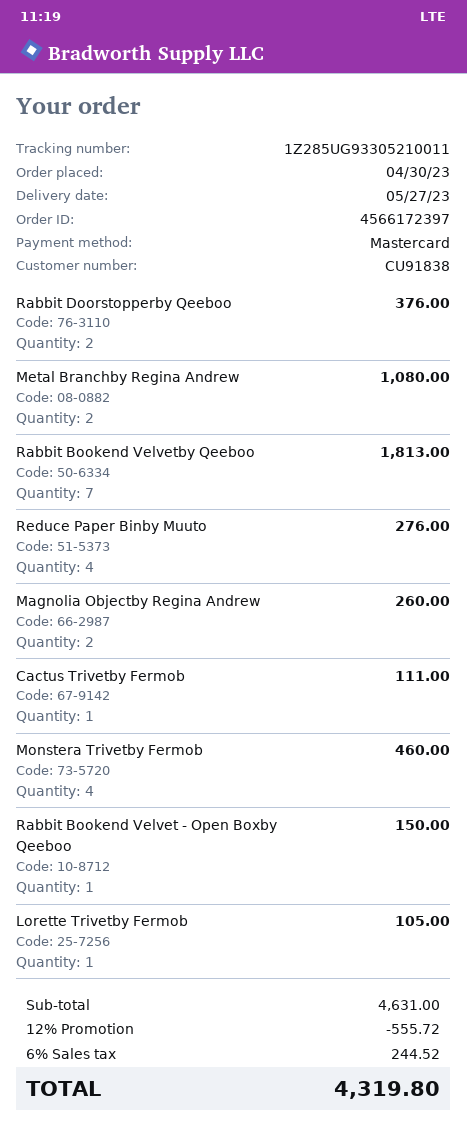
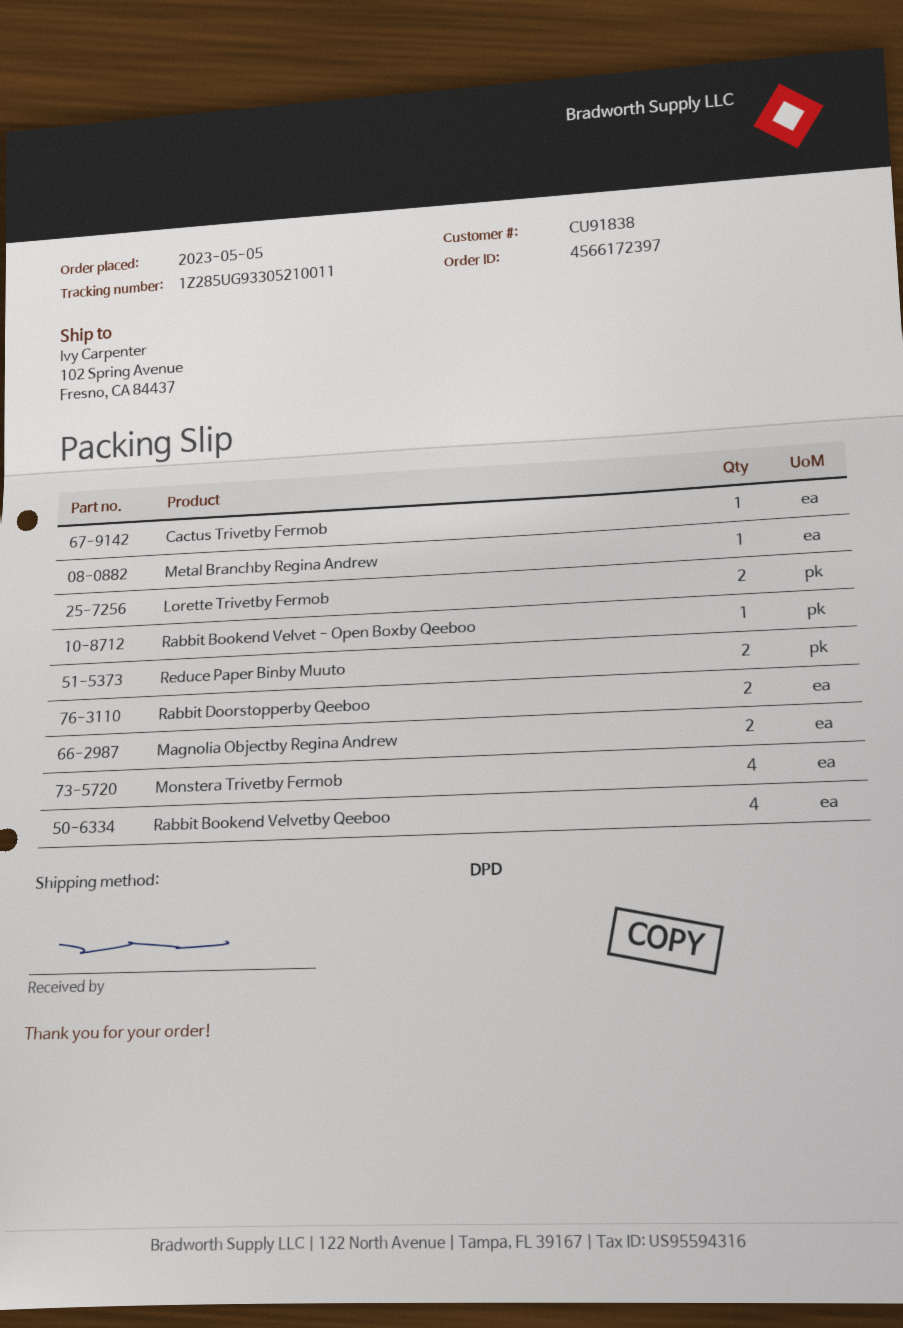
order date: 2023-04-30 -> 2023-05-05
Metal Branchby Regina Andrew: 2 -> 1
Rabbit Bookend Velvetby Qeeboo: 7 -> 4
Reduce Paper Binby Muuto: 4 -> 2
Lorette Trivetby Fermob: 1 -> 2

